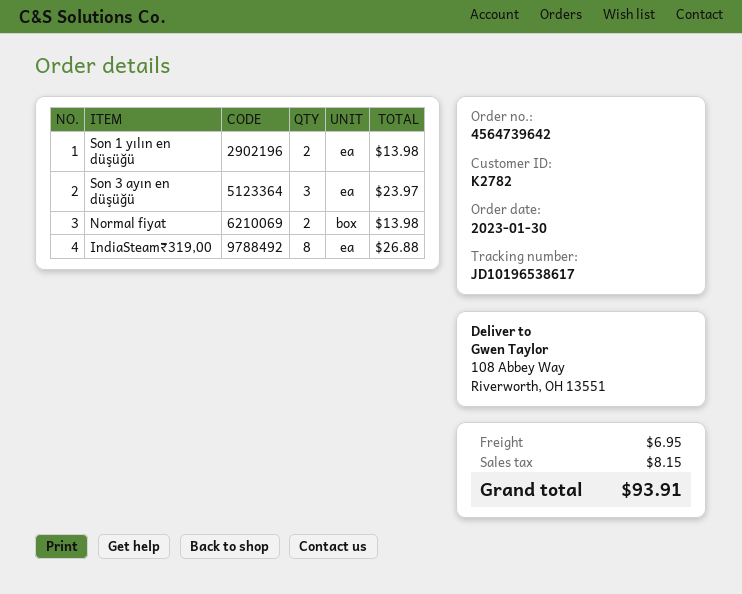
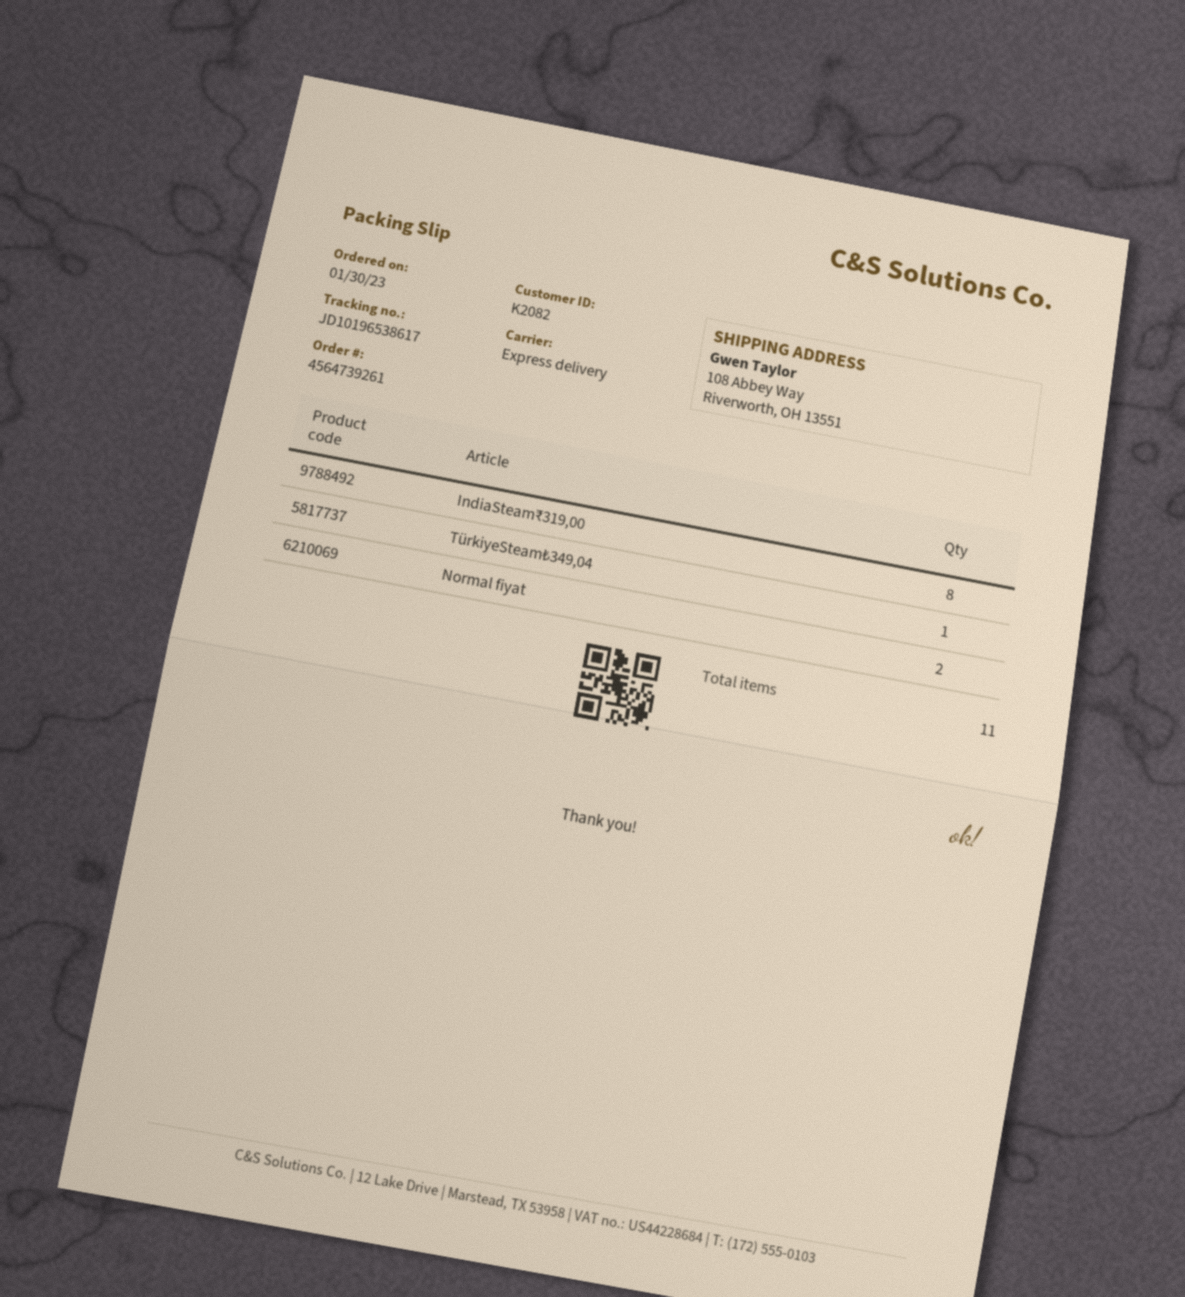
order number: 4564739642 -> 4564739261
customer number: K2782 -> K2082
Son 1 yılın en düşüğü: 2 -> none
Son 3 ayın en düşüğü: 3 -> none
TürkiyeSteam₺349,04: none -> 1

